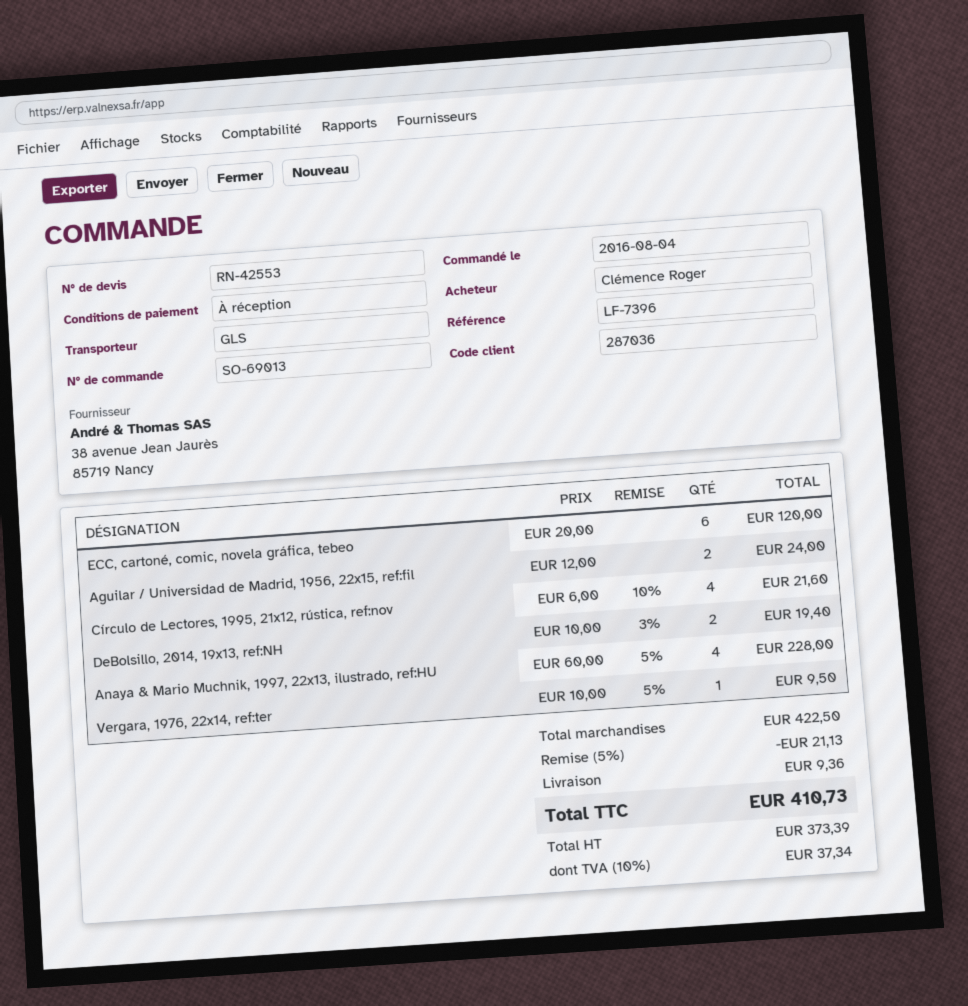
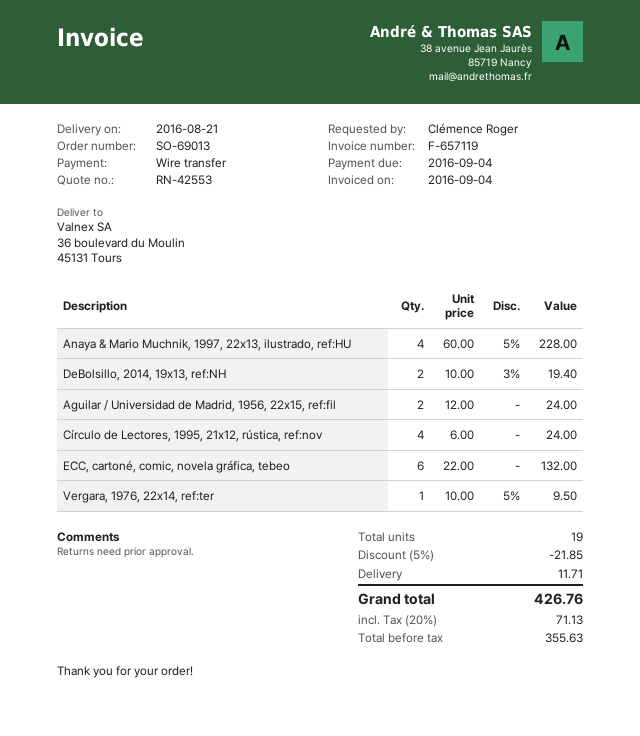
ECC, cartoné, comic, novela gráfica, tebeo: 6 x 20.00 = 120.00 -> 6 x 22.00 = 132.00
Círculo de Lectores, 1995, 21x12, rústica, ref:nov: 4 x 6.00 - 10% = 21.60 -> 4 x 6.00 = 24.00
discount: 5% = 21.13 -> 5% = 21.85
shipping: 9.36 -> 11.71
net: 373.39 -> 355.63
tax: 10% = 37.34 -> 20% = 71.13
total: 410.73 -> 426.76

